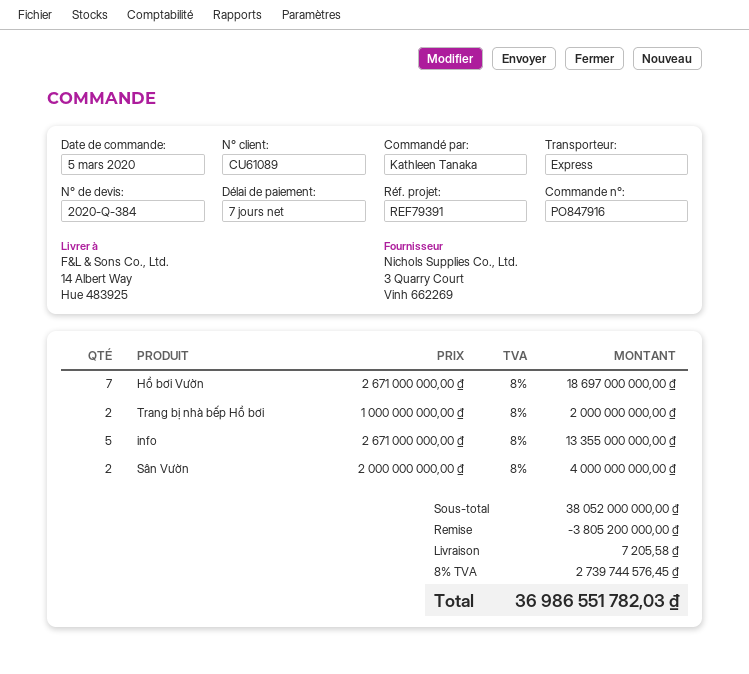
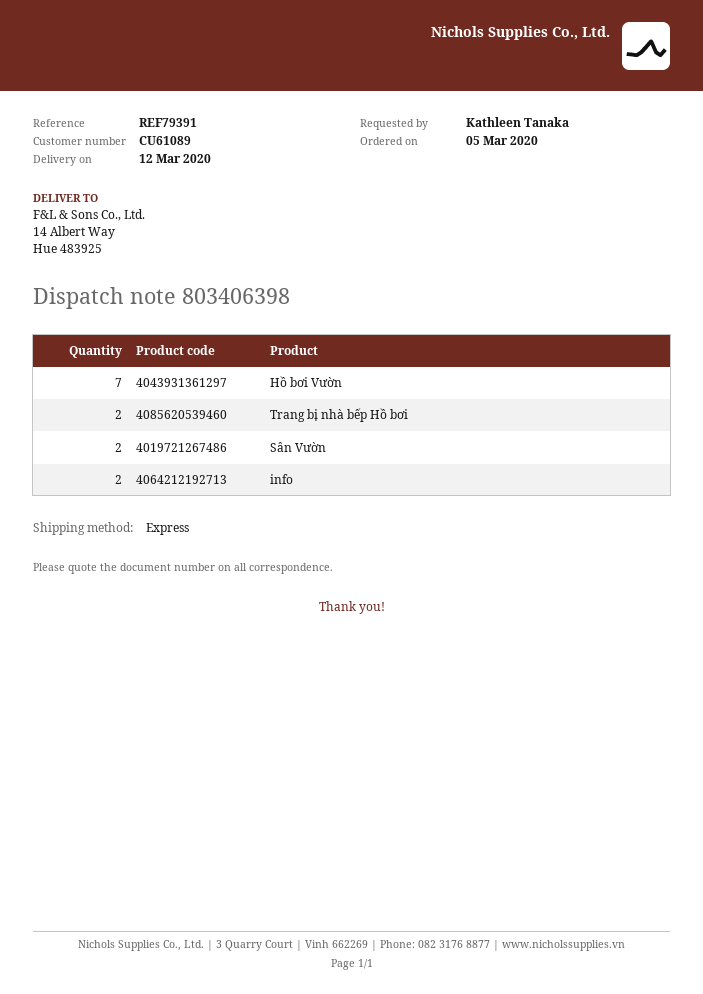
info: 5 -> 2

